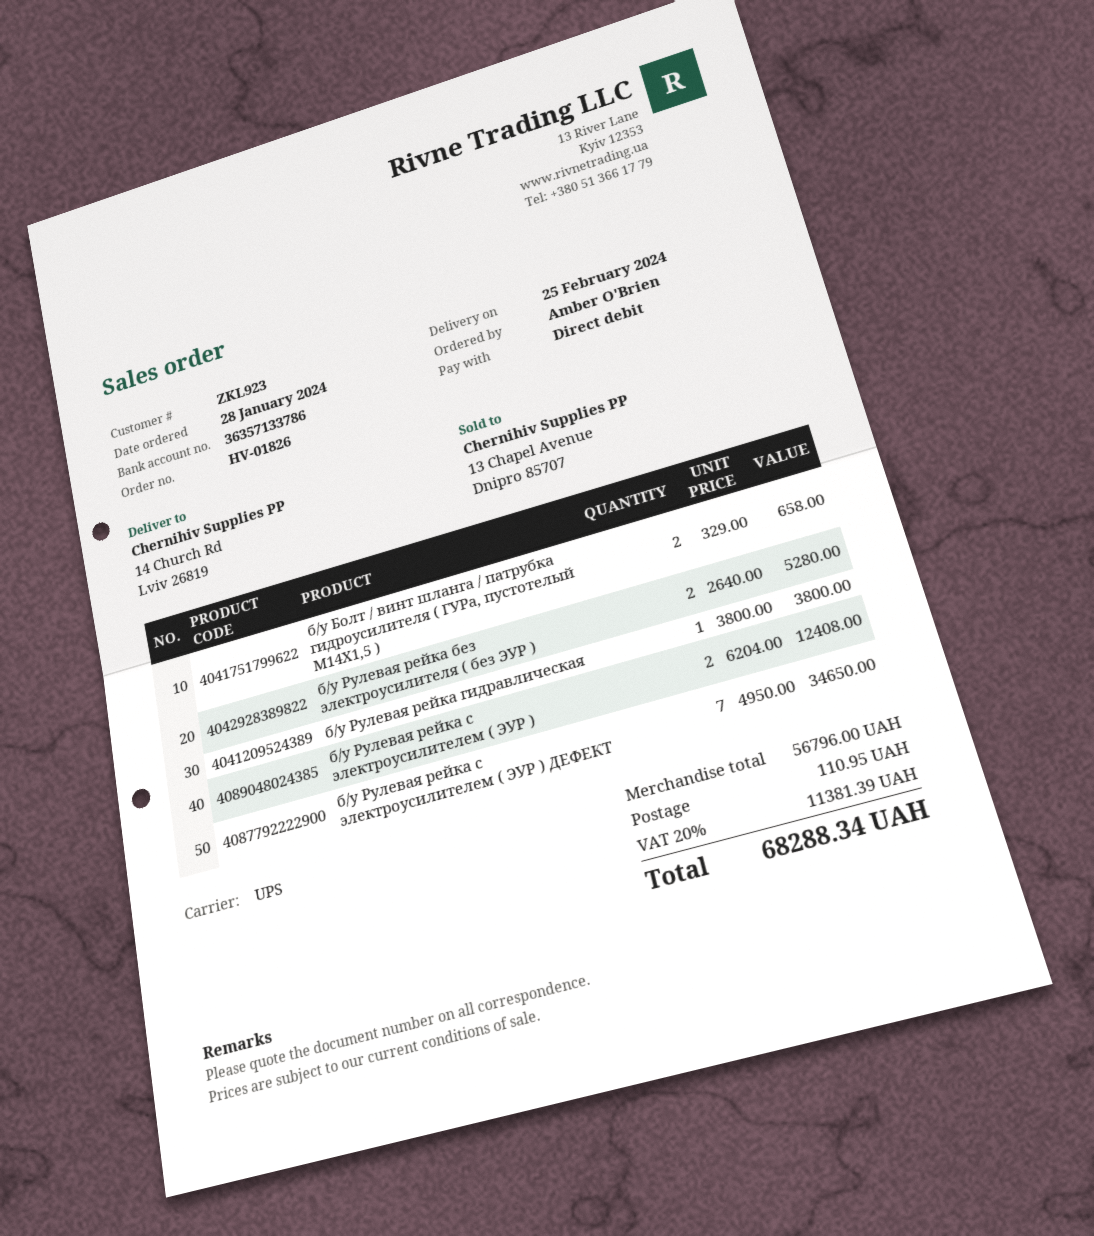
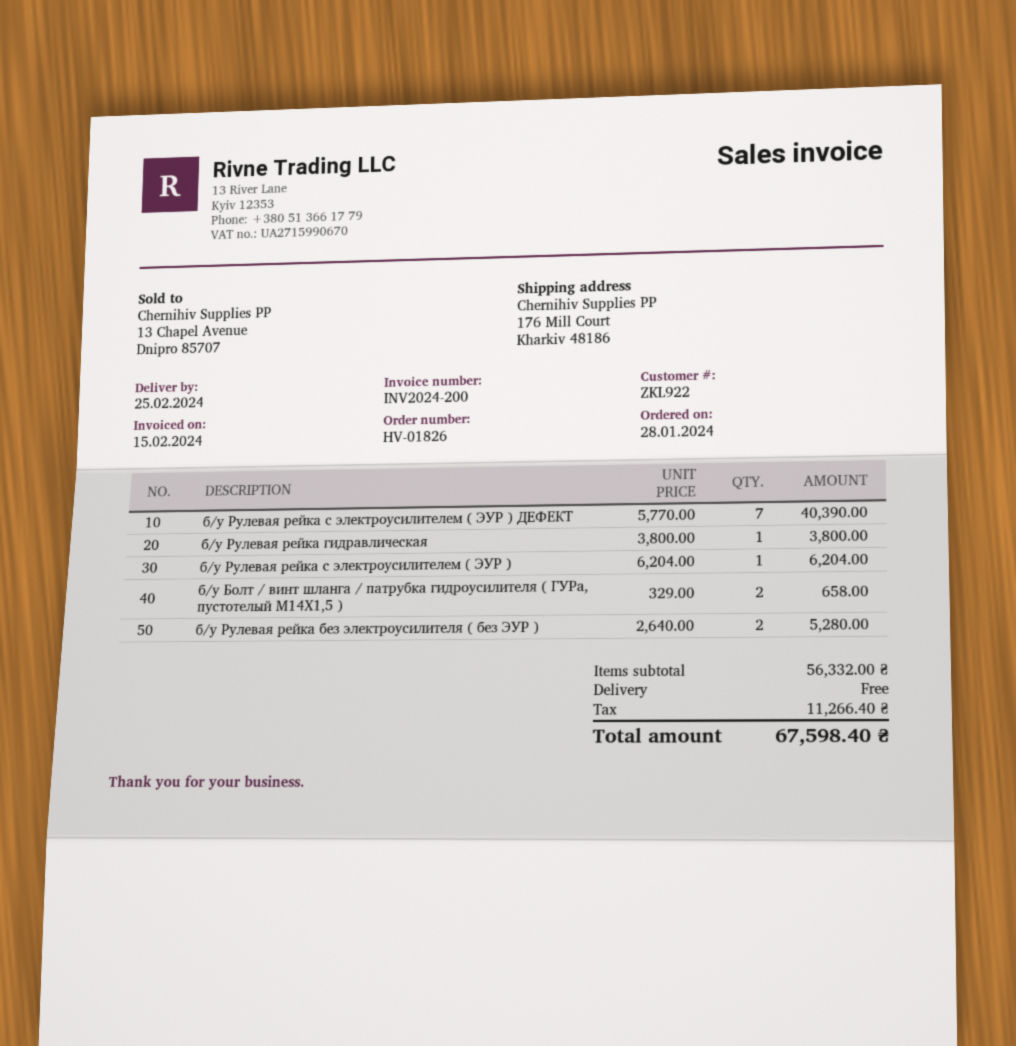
customer number: ZKL923 -> ZKL922
ship to: 14 Church Rd, Lviv 26819 -> 176 Mill Court, Kharkiv 48186
б/у Рулевая рейка c электроусилителем ( ЭУР ): 2 x 6204.00 = 12408.00 -> 1 x 6204.00 = 6204.00
б/у Рулевая рейка c электроусилителем ( ЭУР ) ДЕФЕКТ: 7 x 4950.00 = 34650.00 -> 7 x 5770.00 = 40390.00
subtotal: 56796.00 -> 56332.00
shipping: 110.95 -> 0.00
tax: 11381.39 -> 11266.40
total: 68288.34 -> 67598.40

